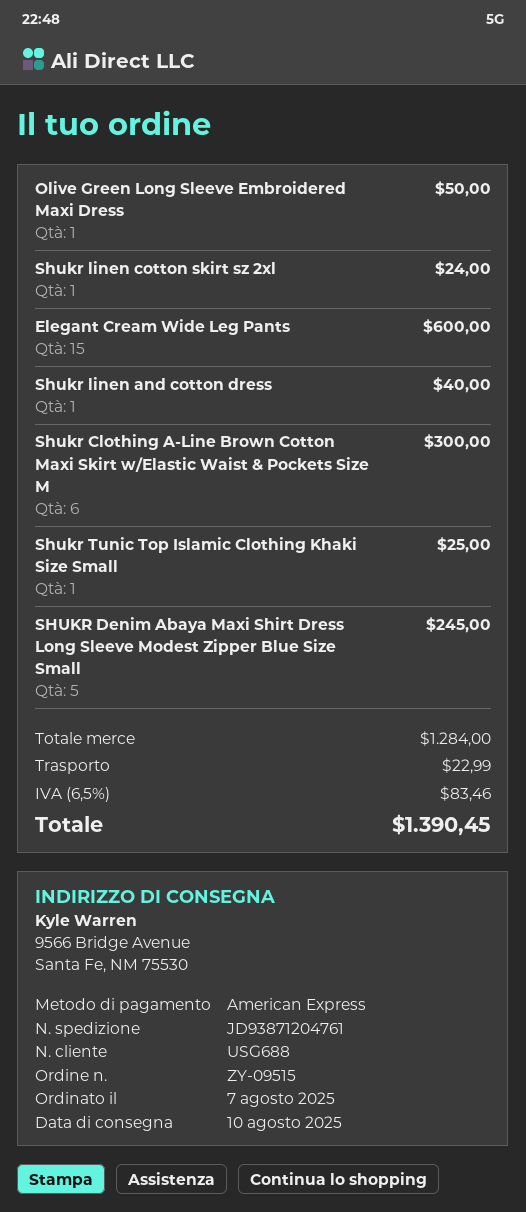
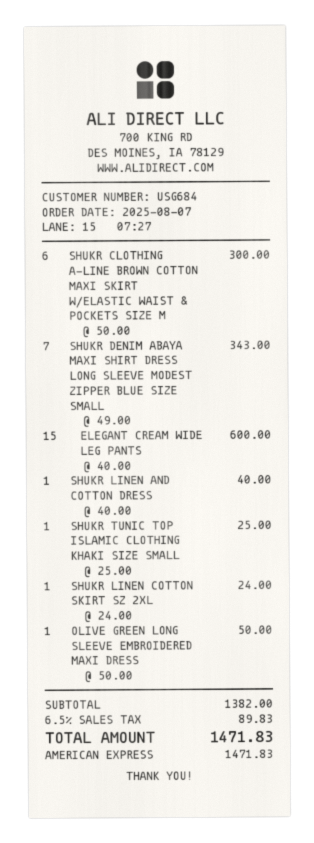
customer number: USG688 -> USG684
SHUKR Denim Abaya Maxi Shirt Dress Long Sleeve Modest Zipper Blue Size Small: 5 for 245.00 -> 7 for 343.00
subtotal: 1284.00 -> 1382.00
shipping: 22.99 -> none
tax: 6.5% = 83.46 -> 6.5% = 89.83
total: 1390.45 -> 1471.83

